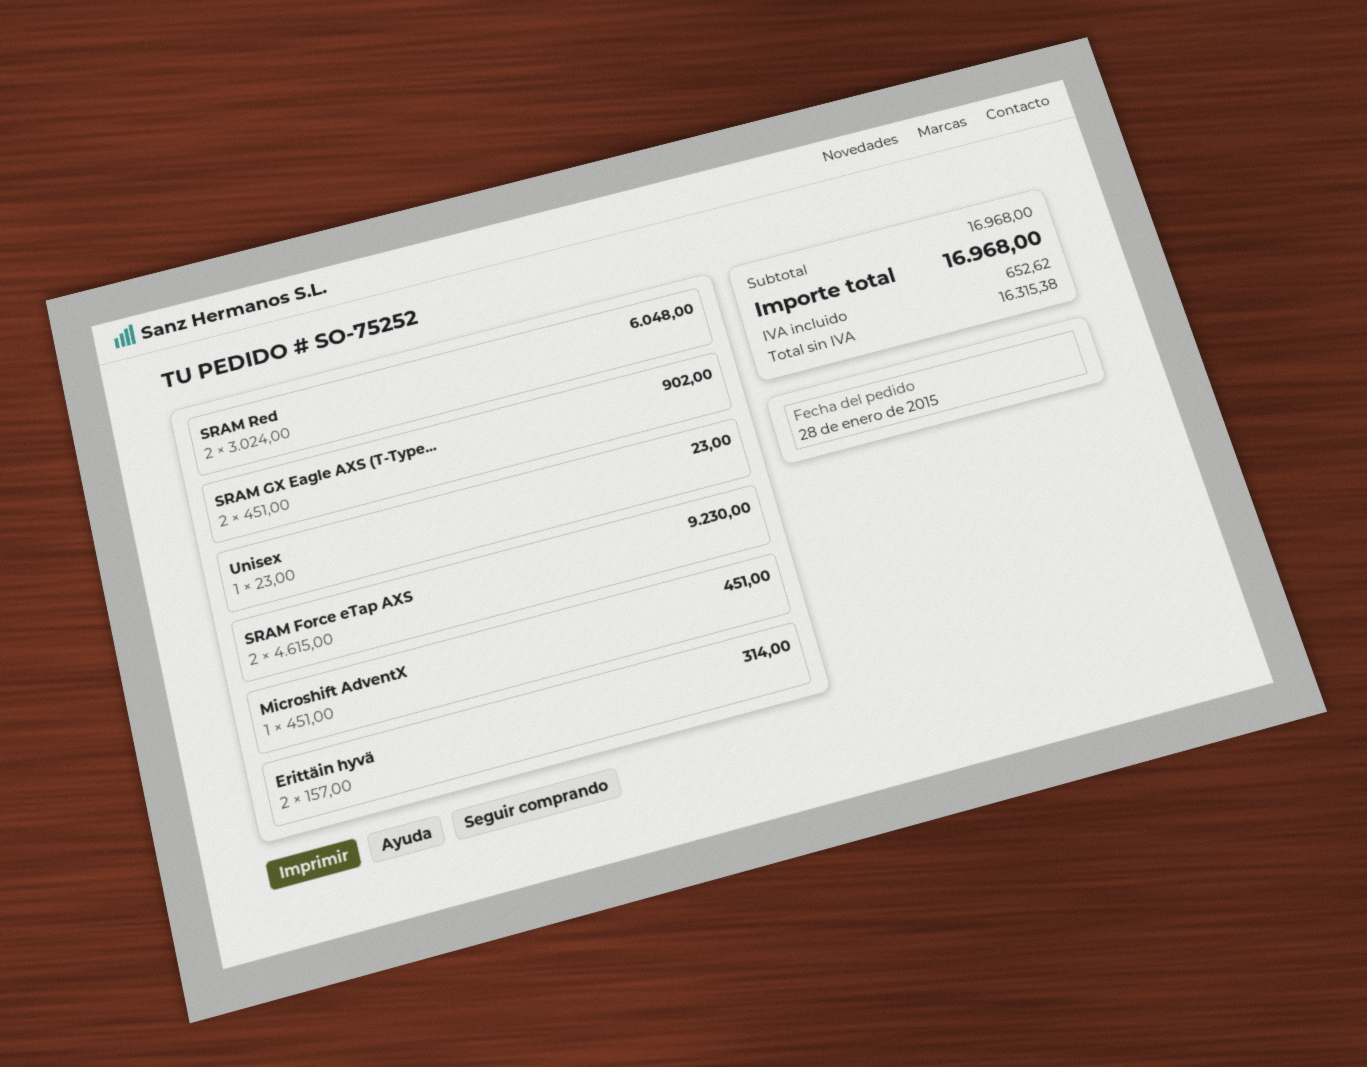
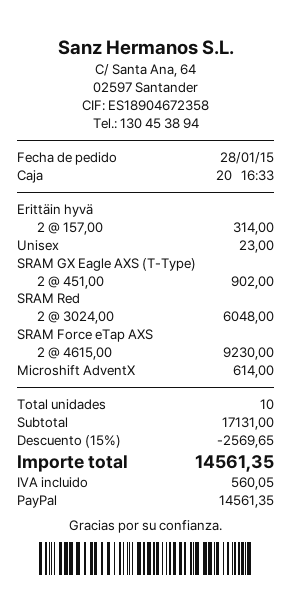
Microshift AdventX: 1 x 451.00 = 451.00 -> 1 x 614.00 = 614.00
subtotal: 16968.00 -> 17131.00
discount: none -> 15% = 2569.65
tax: 652.62 -> 560.05
total: 16968.00 -> 14561.35

